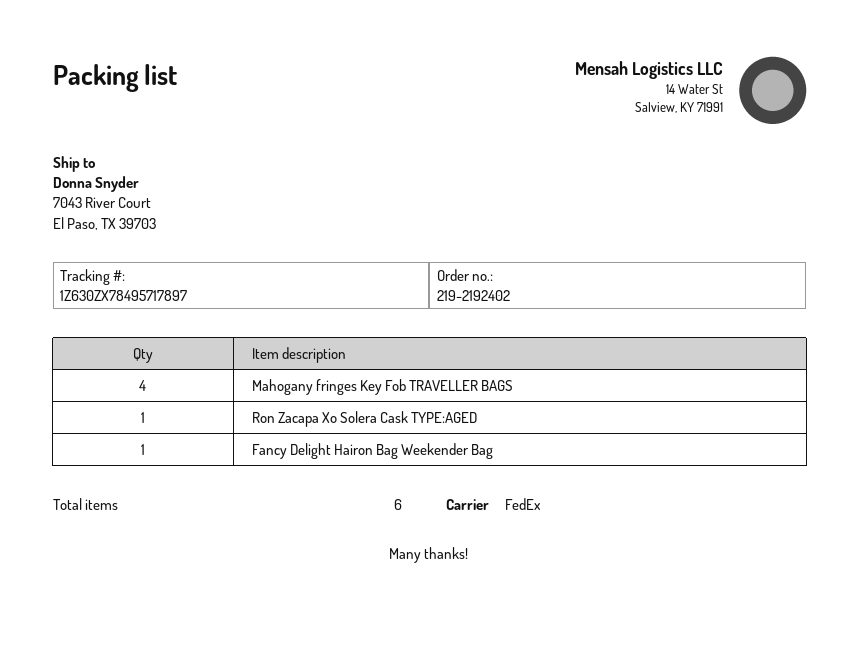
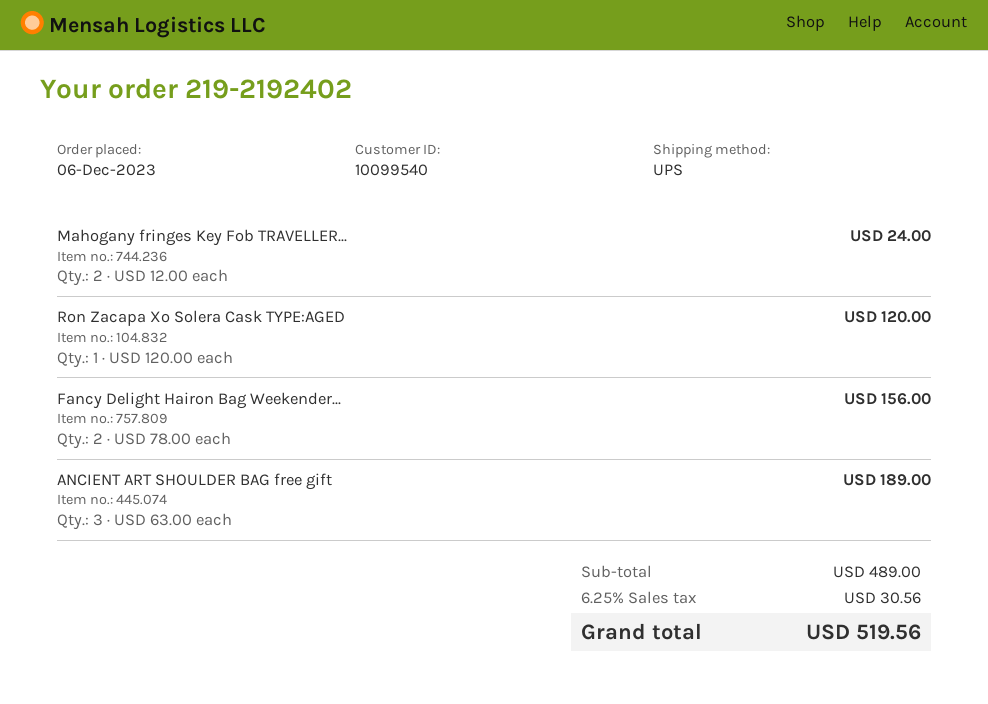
shipping method: FedEx -> UPS
Mahogany fringes Key Fob TRAVELLER BAGS: 4 -> 2
Fancy Delight Hairon Bag Weekender Bag: 1 -> 2
ANCIENT ART SHOULDER BAG free gift: none -> 3

